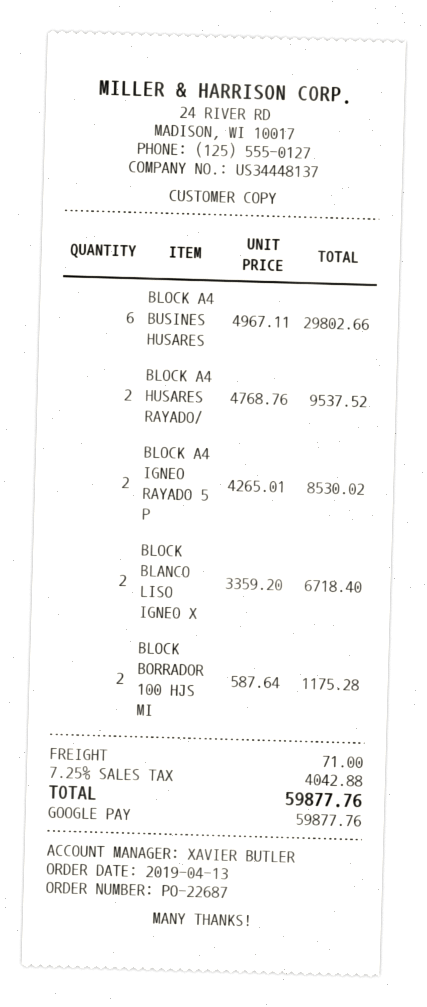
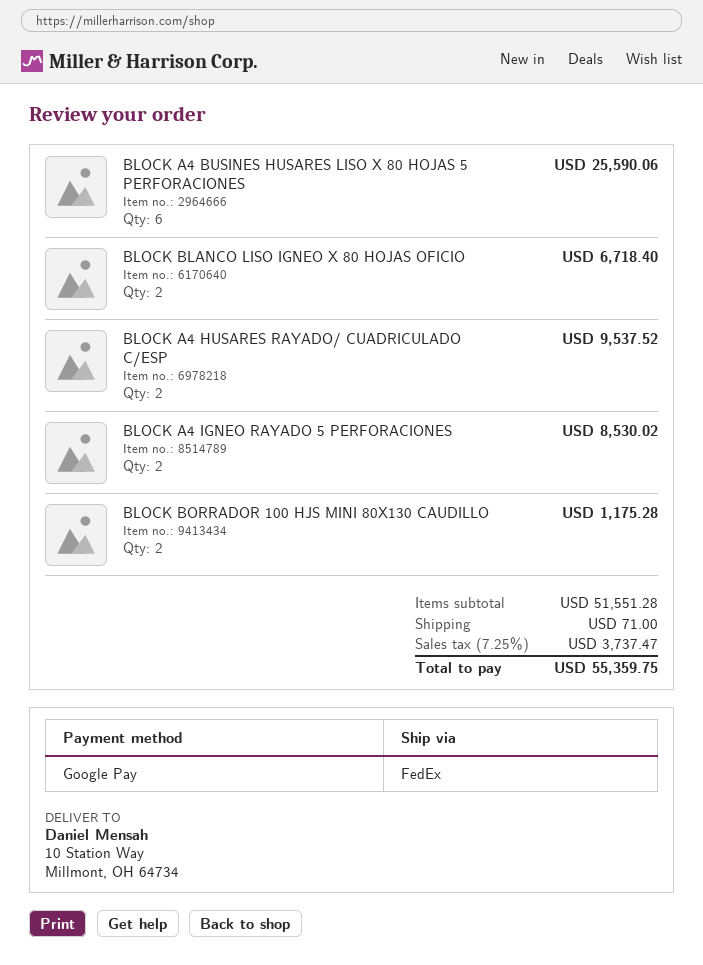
BLOCK A4 BUSINES HUSARES: 6 for 29802.66 -> 6 for 25590.06
tax: 7.25% = 4042.88 -> 7.25% = 3737.47
total: 59877.76 -> 55359.75

